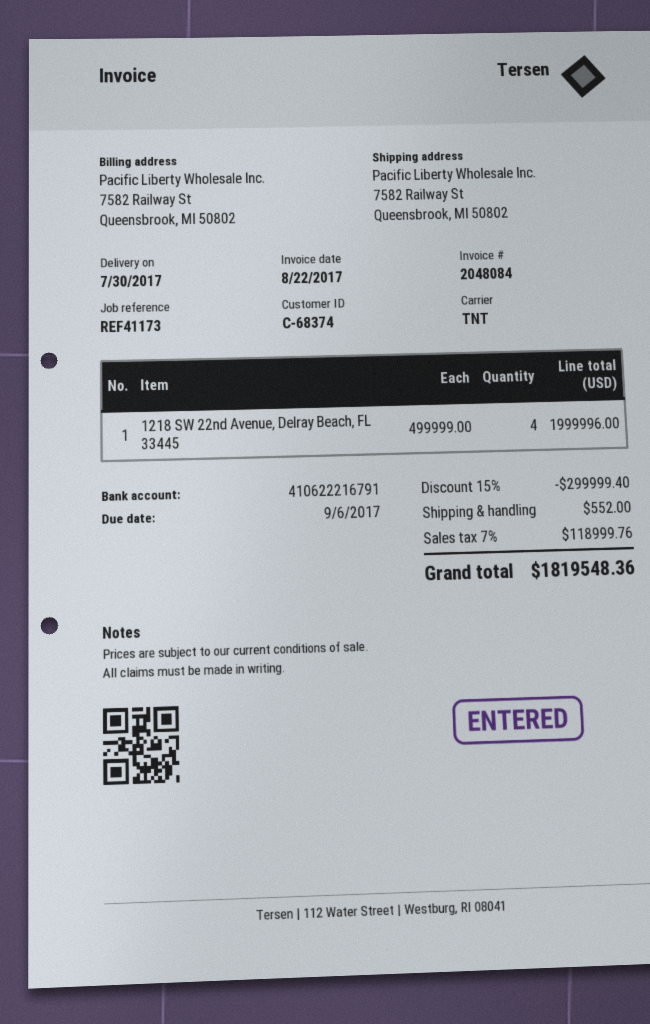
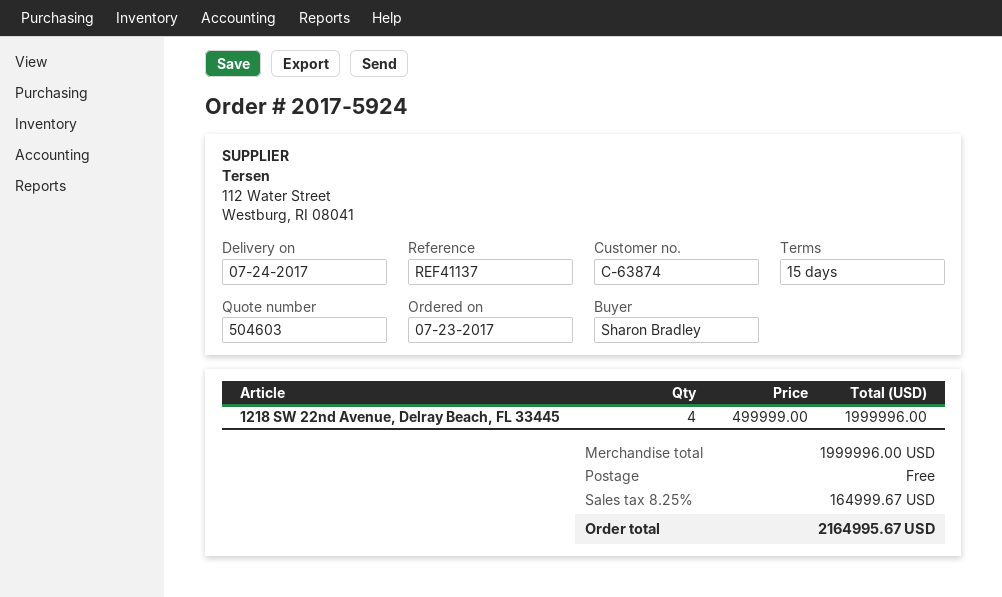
delivery date: 2017-07-30 -> 2017-07-24
customer number: C-68374 -> C-63874
reference: REF41173 -> REF41137
discount: 15% = 299999.40 -> none
shipping: 552.00 -> 0.00
tax: 7% = 118999.76 -> 8.25% = 164999.67
total: 1819548.36 -> 2164995.67

